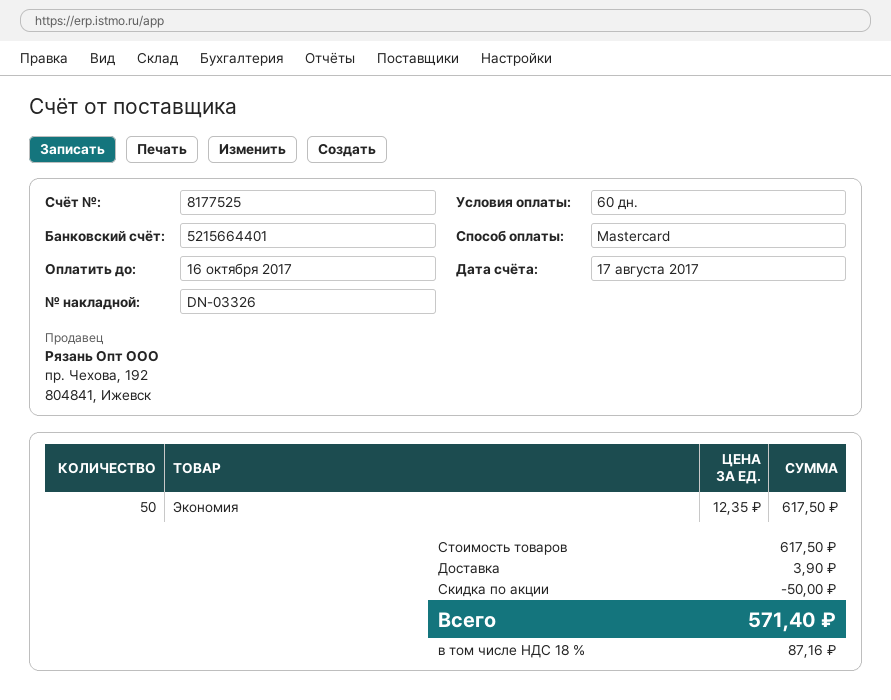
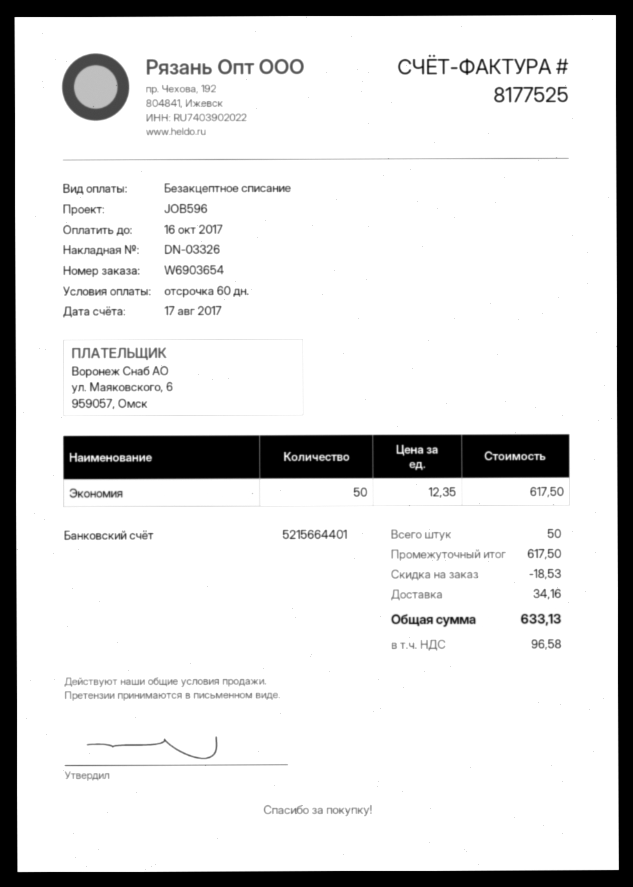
payment method: Mastercard -> direct debit
discount: 50.00 -> 18.53
shipping: 3.90 -> 34.16
tax: 87.16 -> 96.58
total: 571.40 -> 633.13

